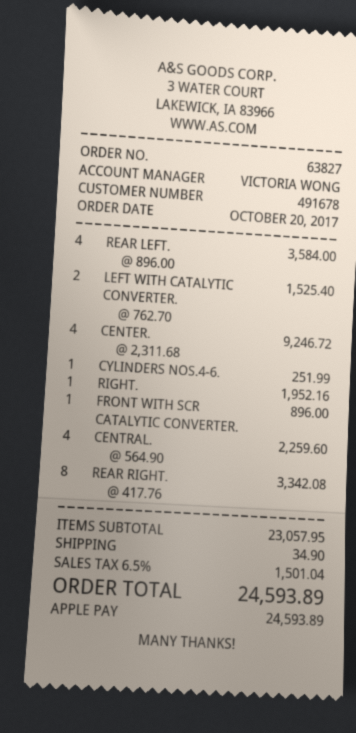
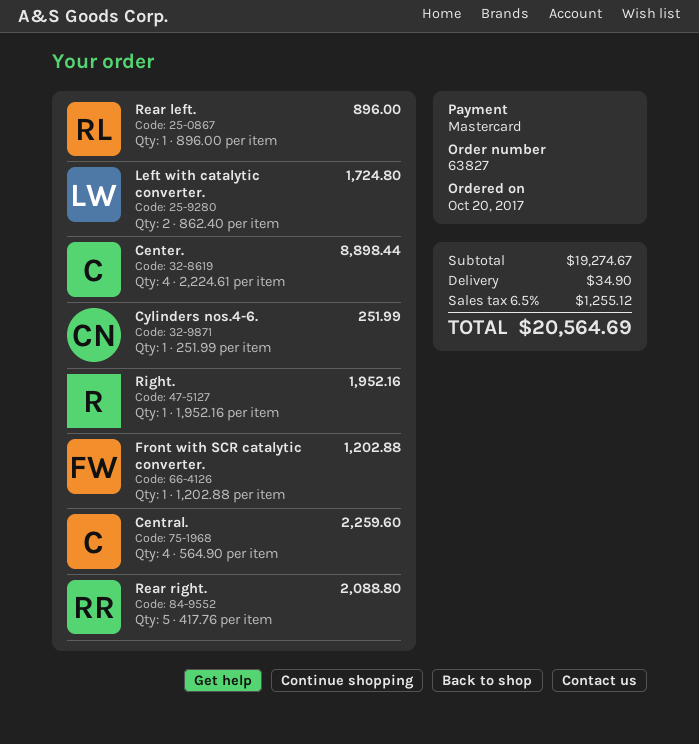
payment method: Apple Pay -> Mastercard
REAR LEFT.: 4 x 896.00 = 3584.00 -> 1 x 896.00 = 896.00
LEFT WITH CATALYTIC CONVERTER.: 2 x 762.70 = 1525.40 -> 2 x 862.40 = 1724.80
CENTER.: 4 x 2311.68 = 9246.72 -> 4 x 2224.61 = 8898.44
FRONT WITH SCR CATALYTIC CONVERTER.: 1 x 896.00 = 896.00 -> 1 x 1202.88 = 1202.88
REAR RIGHT.: 8 x 417.76 = 3342.08 -> 5 x 417.76 = 2088.80
subtotal: 23057.95 -> 19274.67
tax: 6.5% = 1501.04 -> 6.5% = 1255.12
total: 24593.89 -> 20564.69

